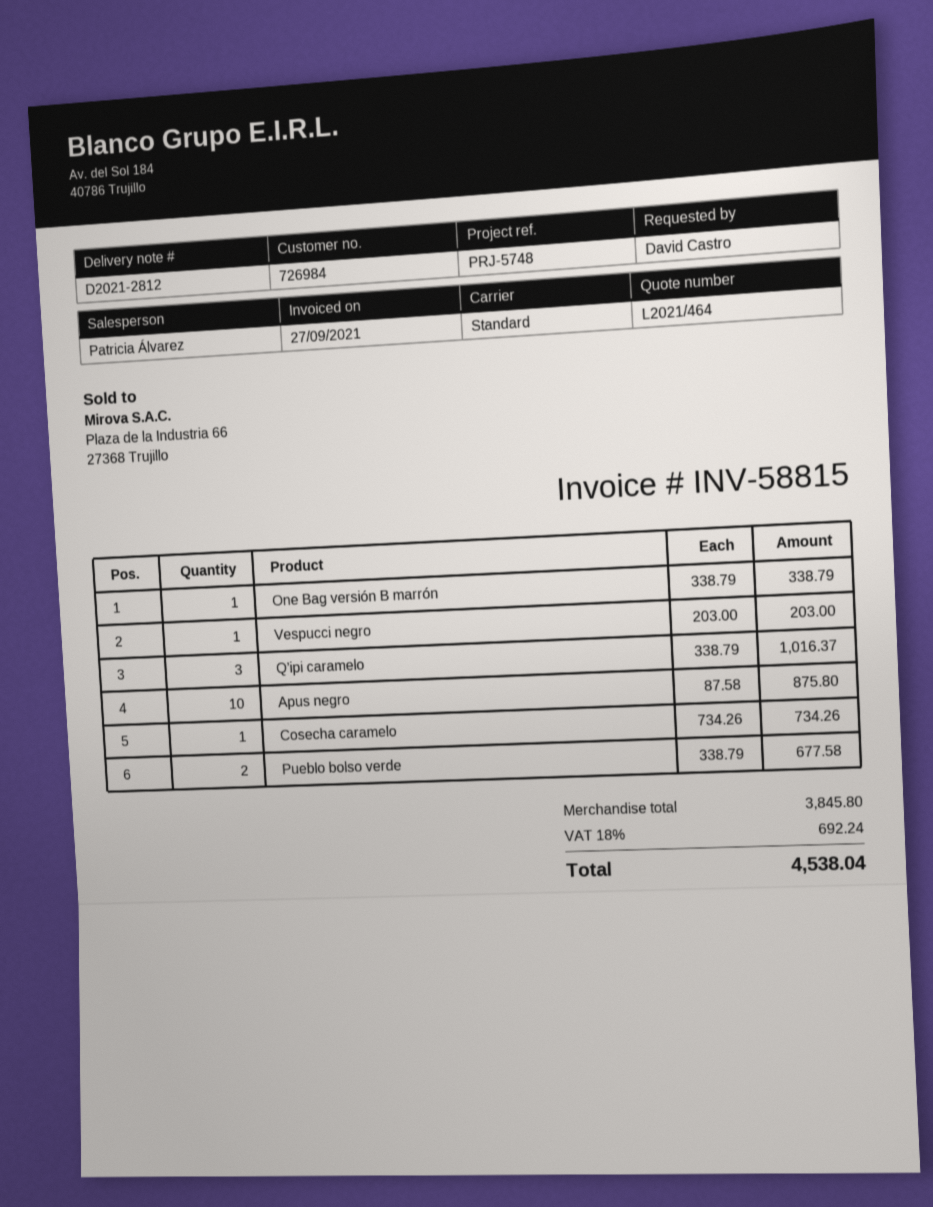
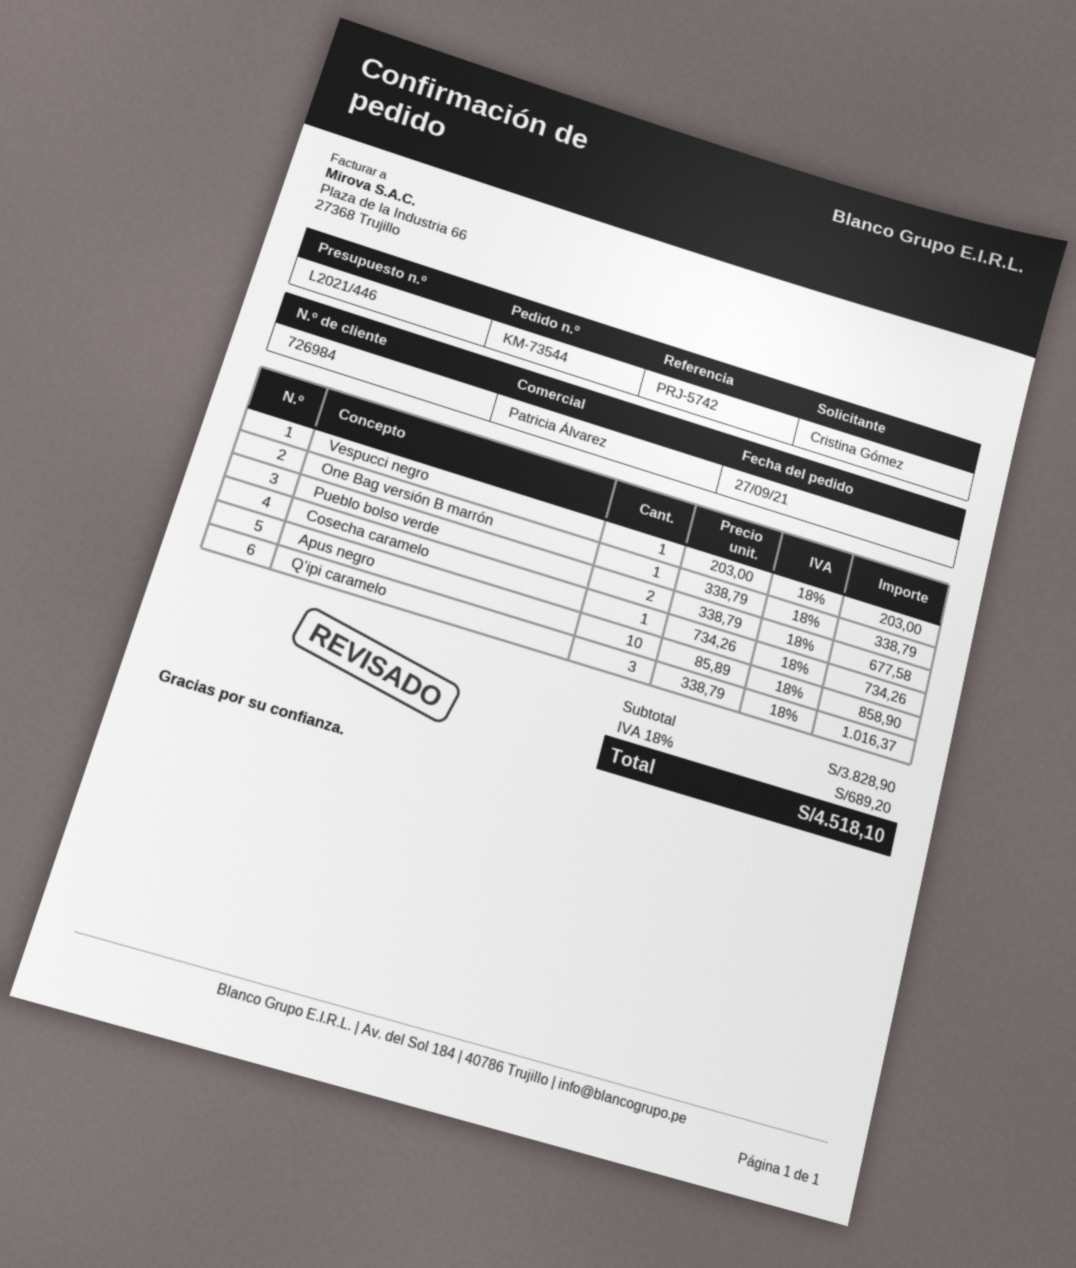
quote number: L2021/464 -> L2021/446
reference: PRJ-5748 -> PRJ-5742
ordered by: David Castro -> Cristina Gómez
Apus negro: 10 x 87.58 = 875.80 -> 10 x 85.89 = 858.90
subtotal: 3845.80 -> 3828.90
tax: 18% = 692.24 -> 18% = 689.20
total: 4538.04 -> 4518.10

